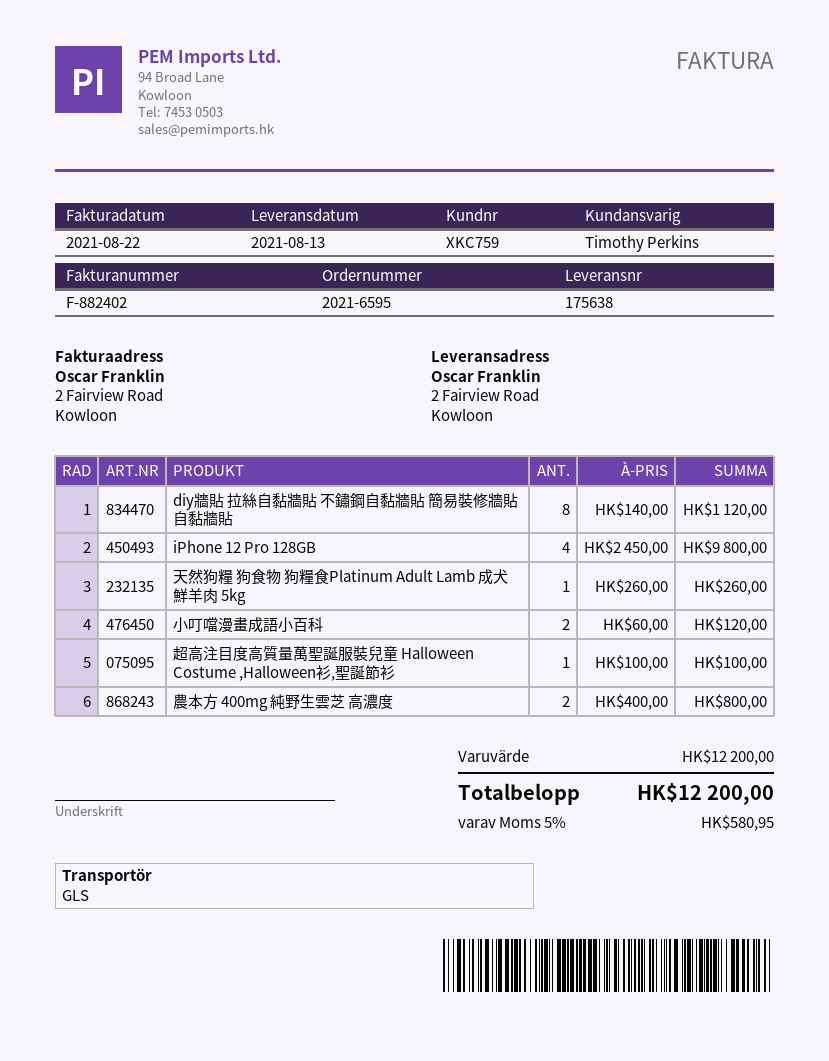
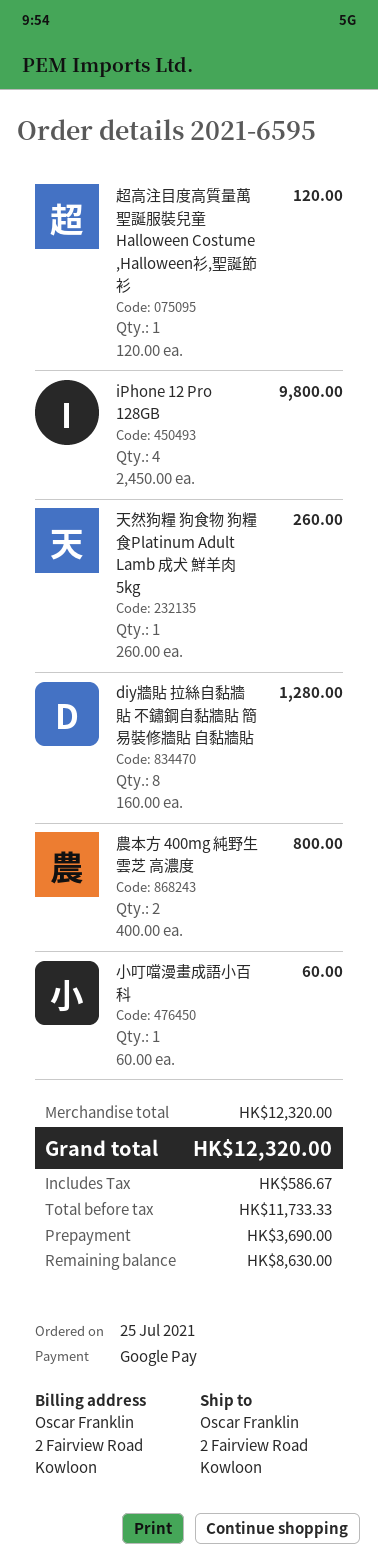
diy牆貼 拉絲自黏牆貼 不鏽鋼自黏牆貼 簡易裝修牆貼 自黏牆貼: 8 x 140.00 = 1120.00 -> 8 x 160.00 = 1280.00
小叮噹漫畫成語小百科: 2 x 60.00 = 120.00 -> 1 x 60.00 = 60.00
超高注目度高質量萬聖誕服裝兒童 Halloween Costume ,Halloween衫,聖誕節衫: 1 x 100.00 = 100.00 -> 1 x 120.00 = 120.00
subtotal: 12200.00 -> 12320.00
tax: 580.95 -> 586.67
total: 12200.00 -> 12320.00

